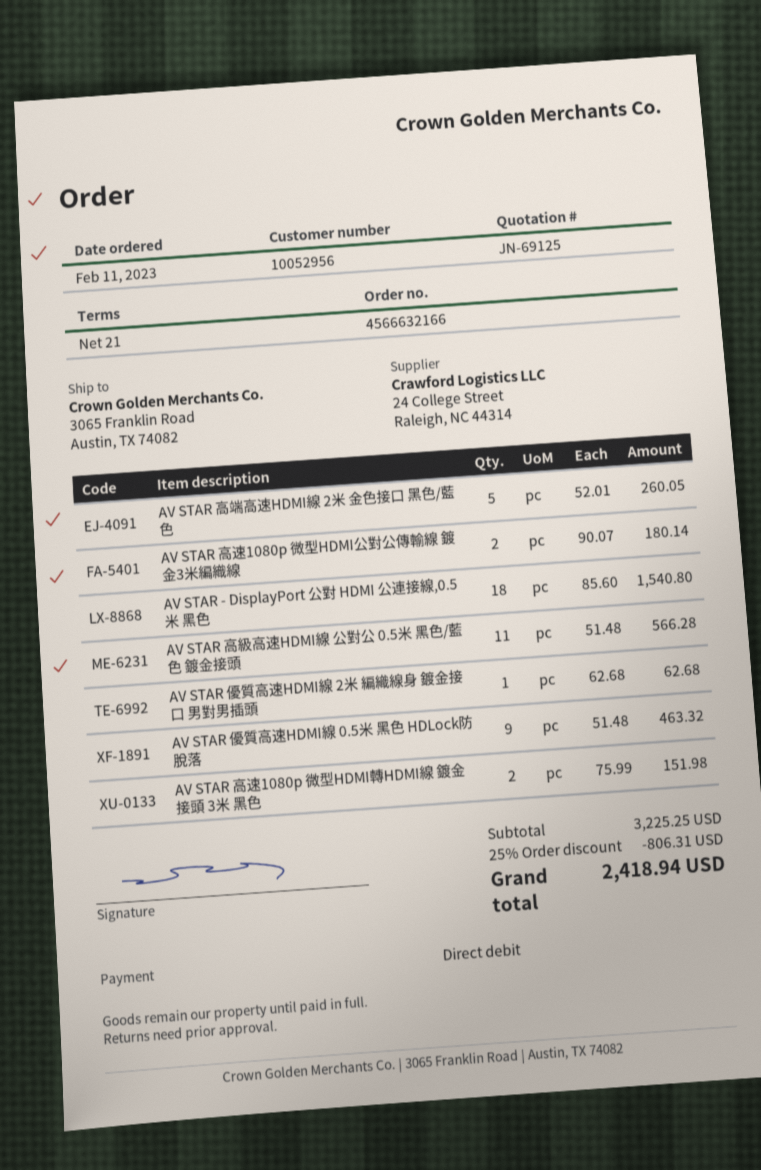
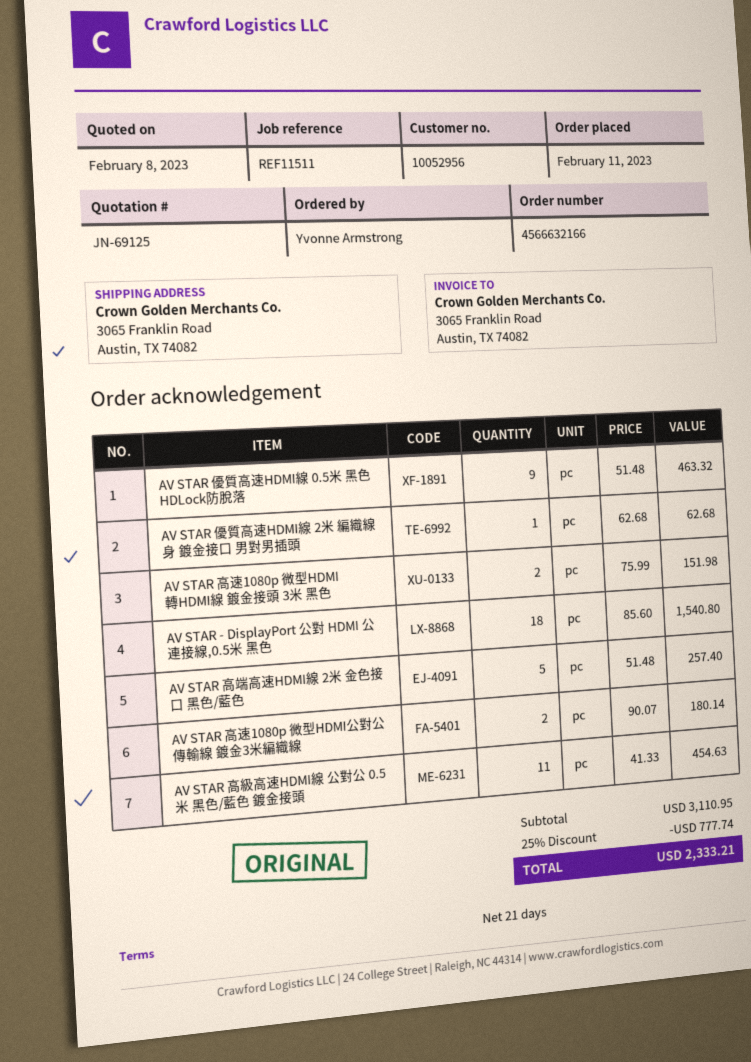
AV STAR 高端高速HDMI線 2米 金色接口 黑色/藍色: 5 x 52.01 = 260.05 -> 5 x 51.48 = 257.40
AV STAR 高級高速HDMI線 公對公 0.5米 黑色/藍色 鍍金接頭: 11 x 51.48 = 566.28 -> 11 x 41.33 = 454.63
subtotal: 3225.25 -> 3110.95
discount: 25% = 806.31 -> 25% = 777.74
total: 2418.94 -> 2333.21

